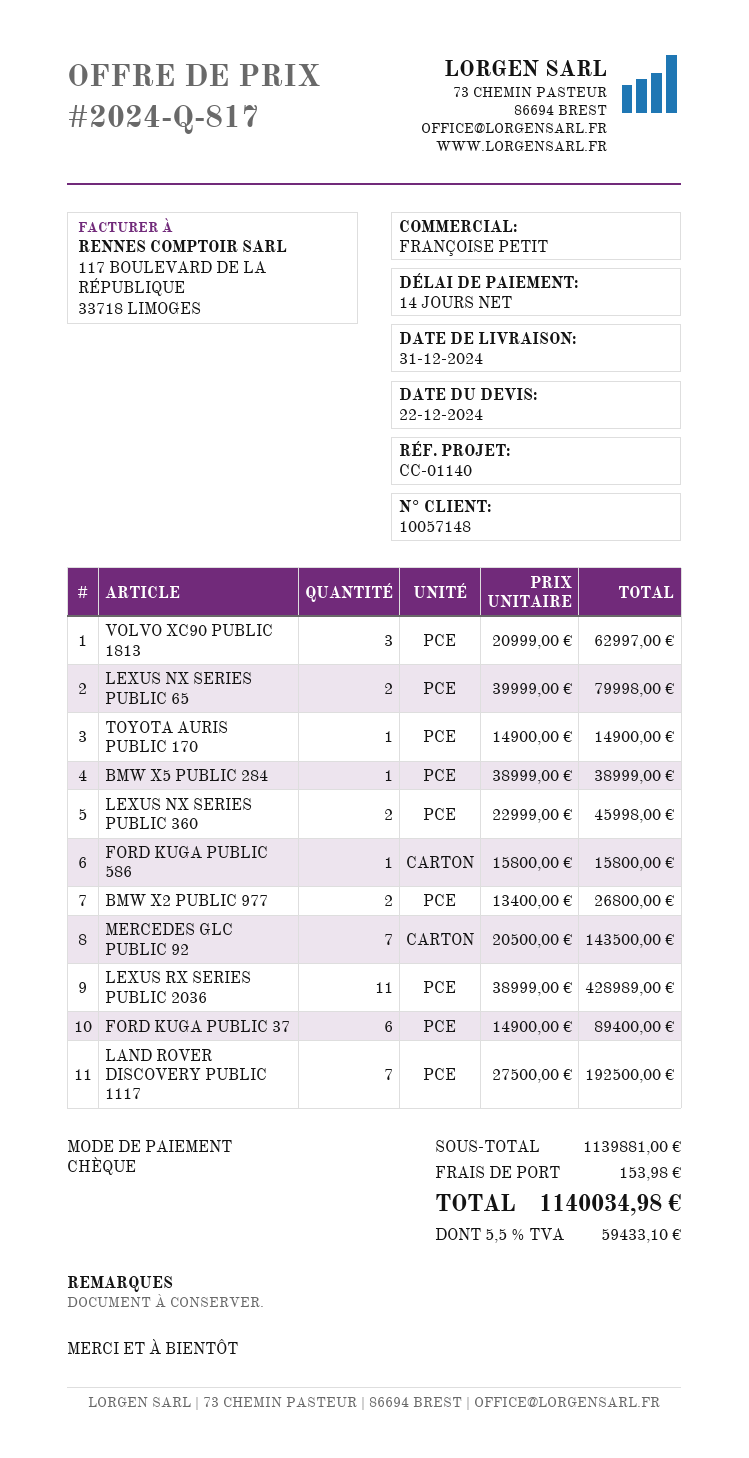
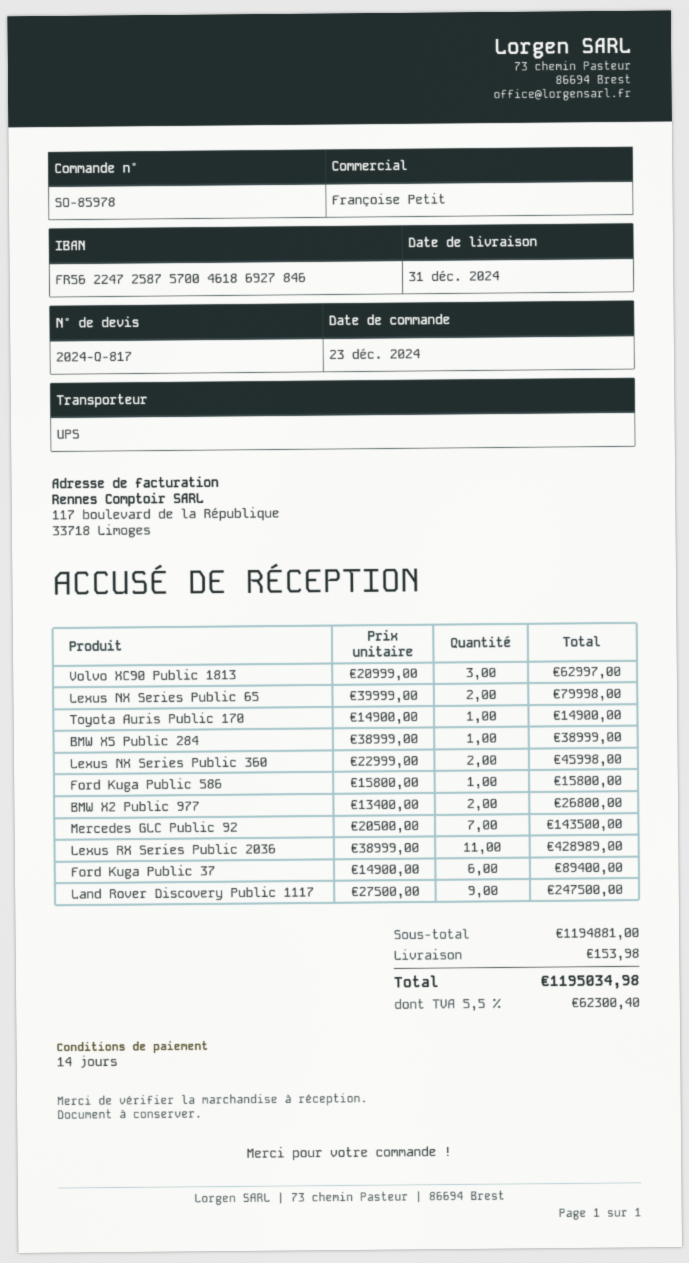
LAND ROVER DISCOVERY PUBLIC 1117: 7 x 27500.00 = 192500.00 -> 9 x 27500.00 = 247500.00
subtotal: 1139881.00 -> 1194881.00
tax: 5.5% = 59433.10 -> 5.5% = 62300.40
total: 1140034.98 -> 1195034.98

